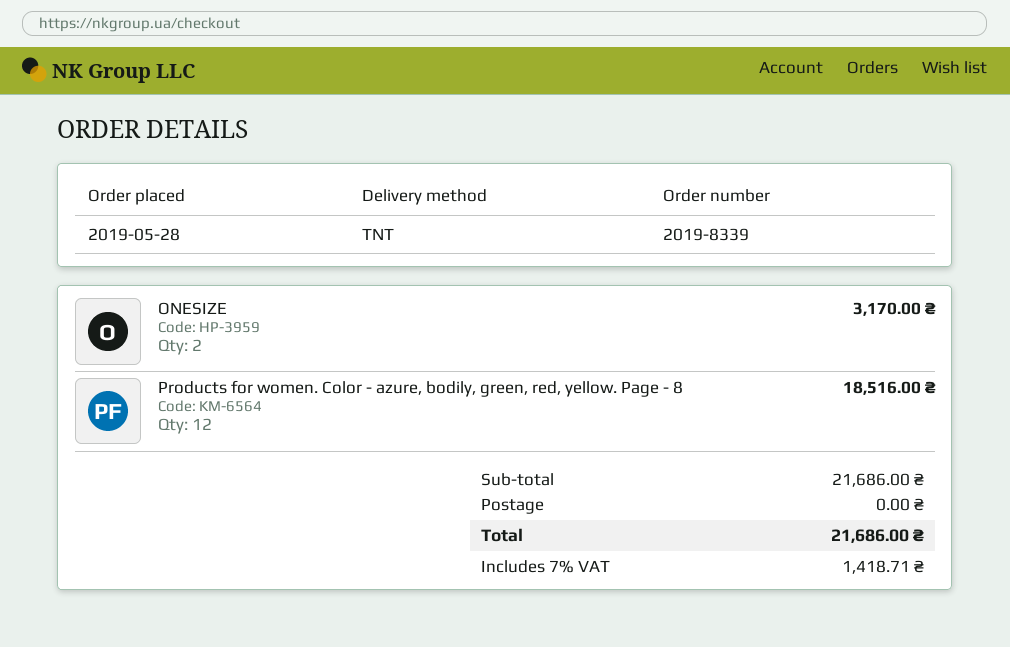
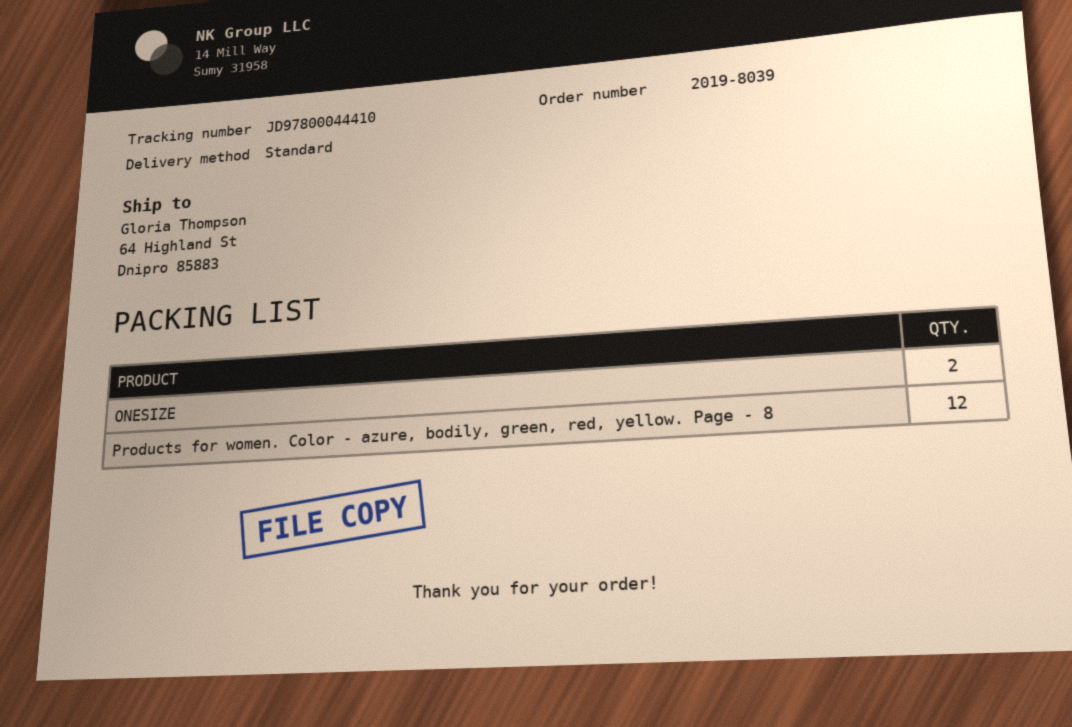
order number: 2019-8339 -> 2019-8039
shipping method: TNT -> standard

